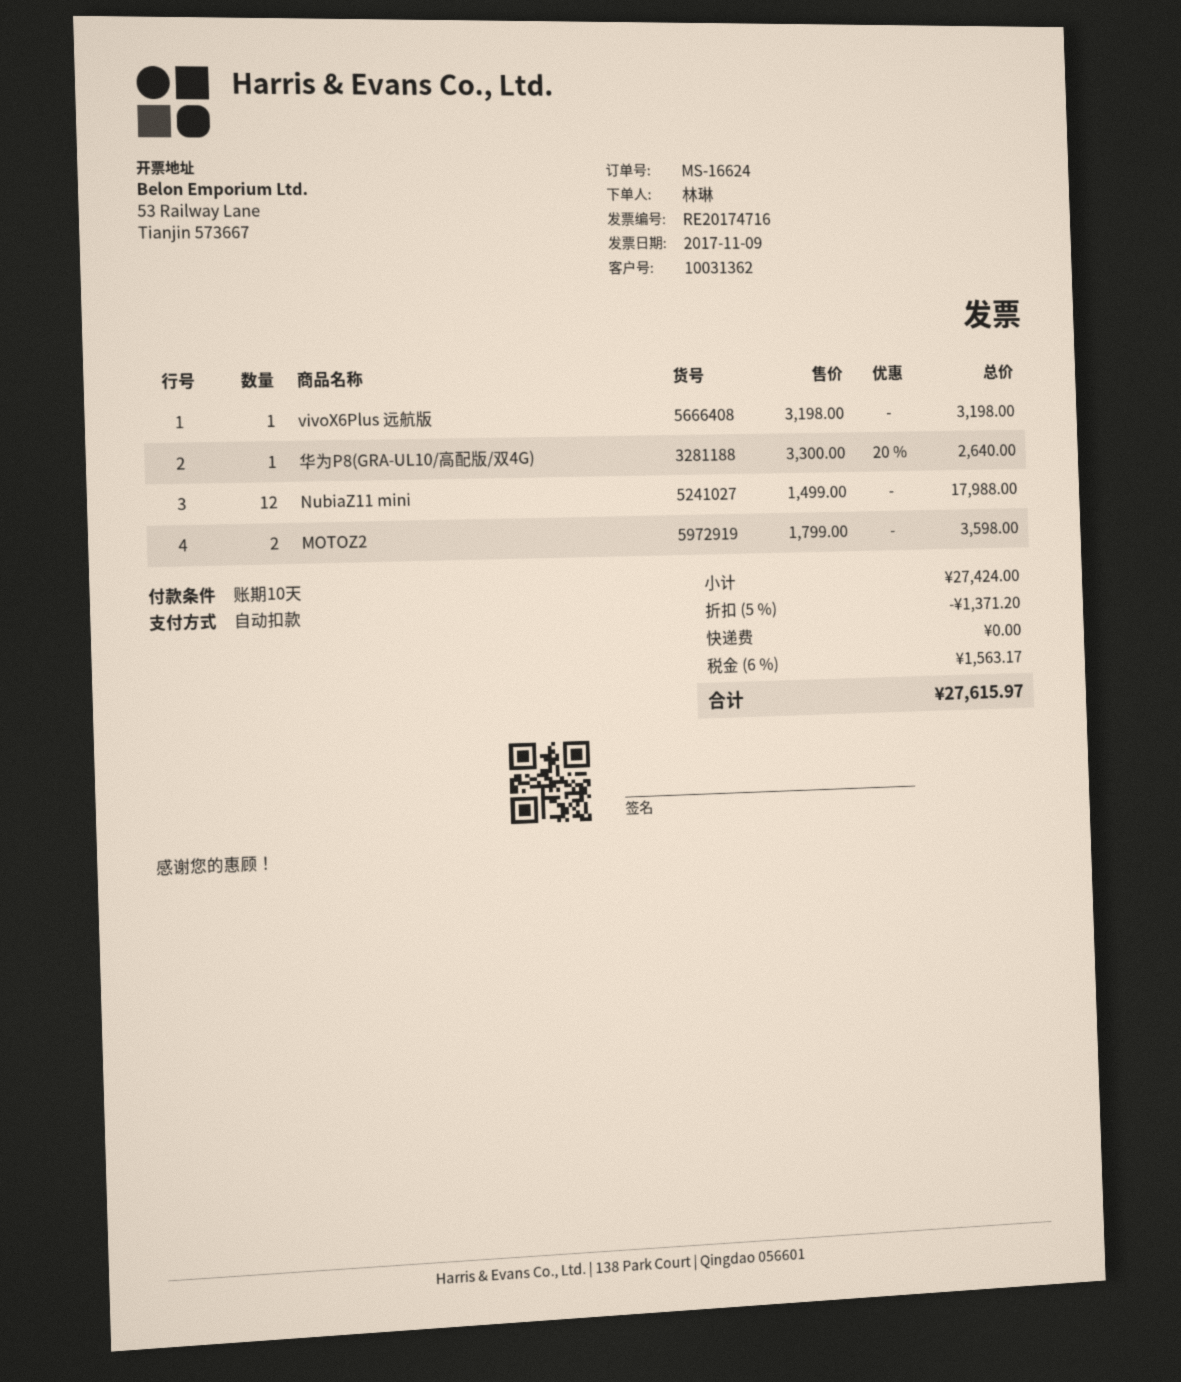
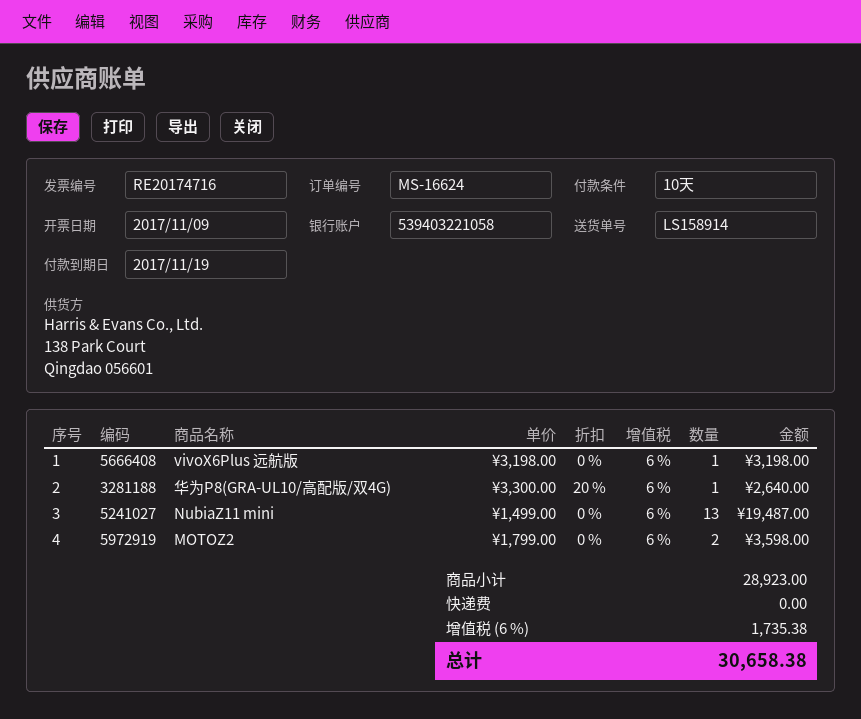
NubiaZ11 mini: 12 x 1499.00 = 17988.00 -> 13 x 1499.00 = 19487.00
subtotal: 27424.00 -> 28923.00
discount: 5% = 1371.20 -> none
tax: 6% = 1563.17 -> 6% = 1735.38
total: 27615.97 -> 30658.38

